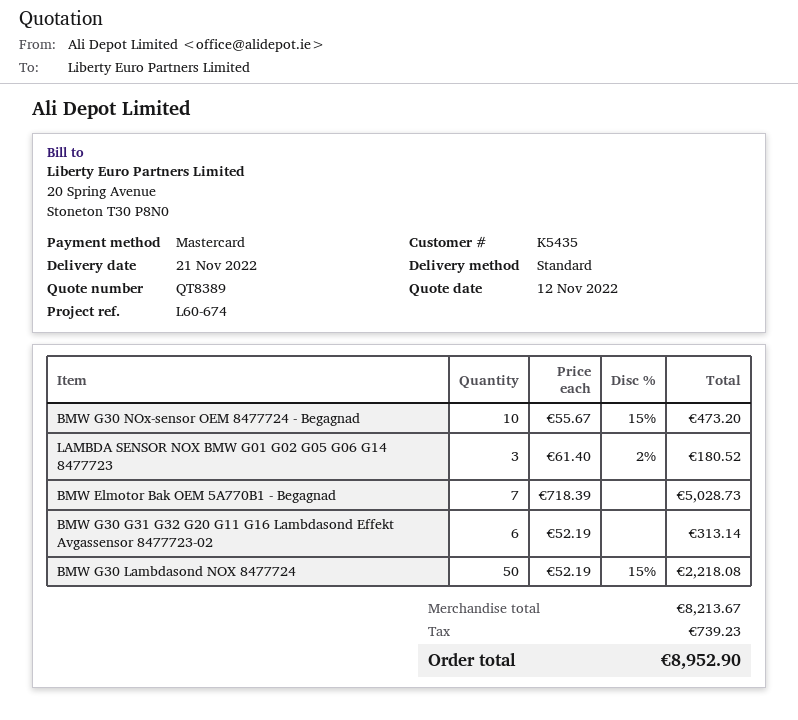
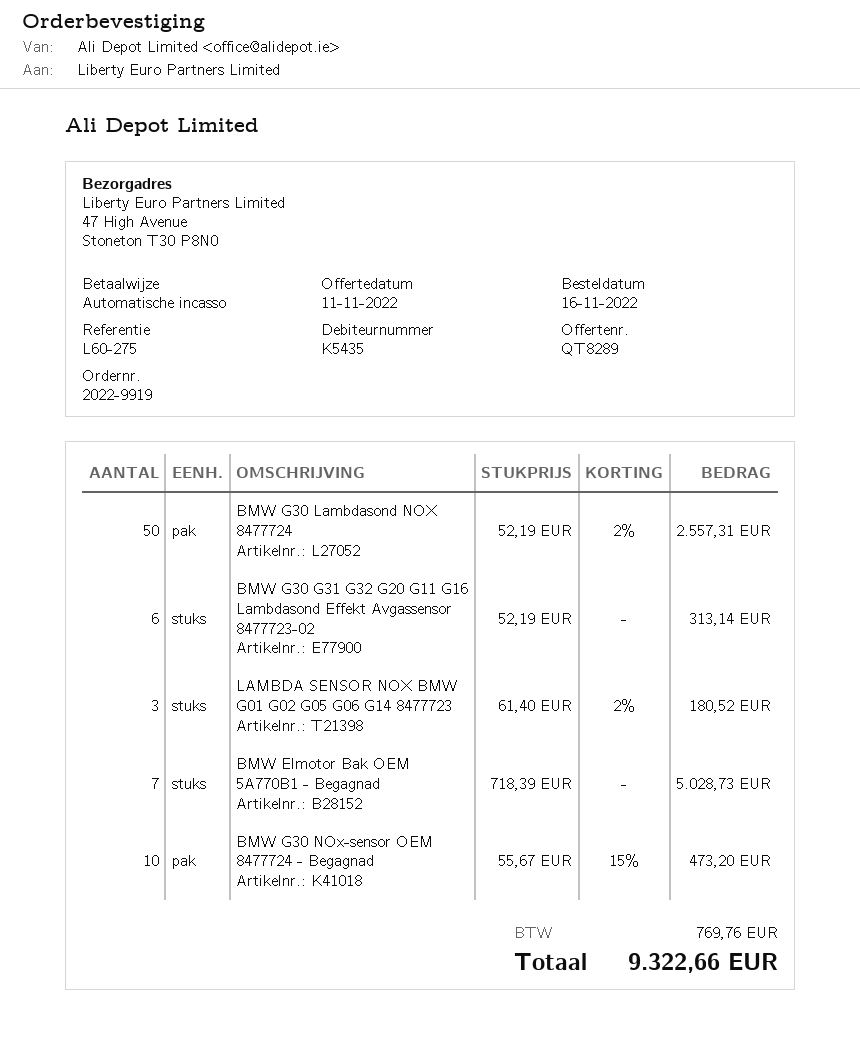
quote number: QT8389 -> QT8289
quote date: 2022-11-12 -> 2022-11-11
reference: L60-674 -> L60-275
payment method: Mastercard -> direct debit
BMW G30 Lambdasond NOX 8477724: 50 x 52.19 - 15% = 2218.08 -> 50 x 52.19 - 2% = 2557.31
tax: 739.23 -> 769.76
total: 8952.90 -> 9322.66

